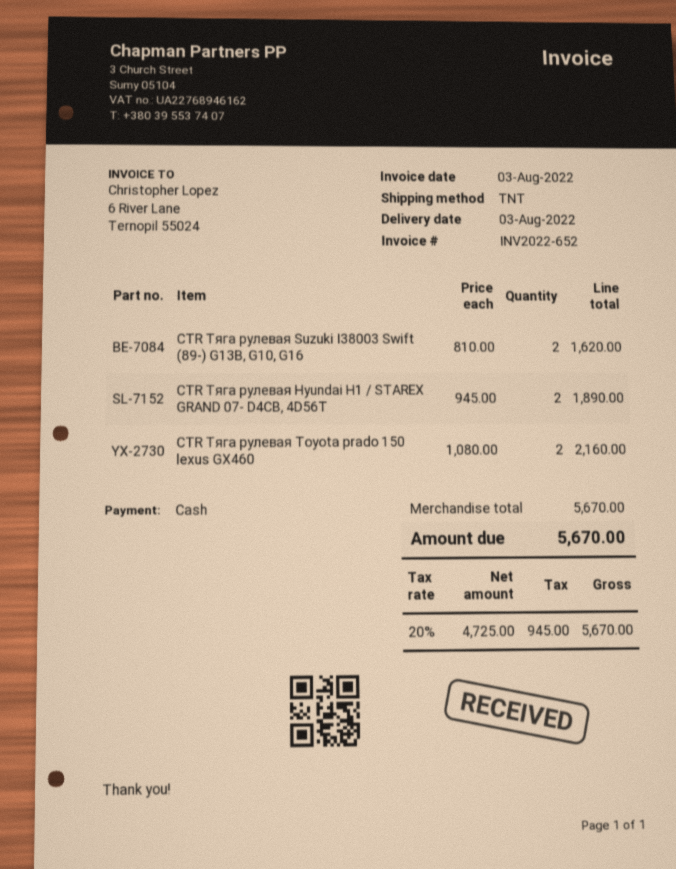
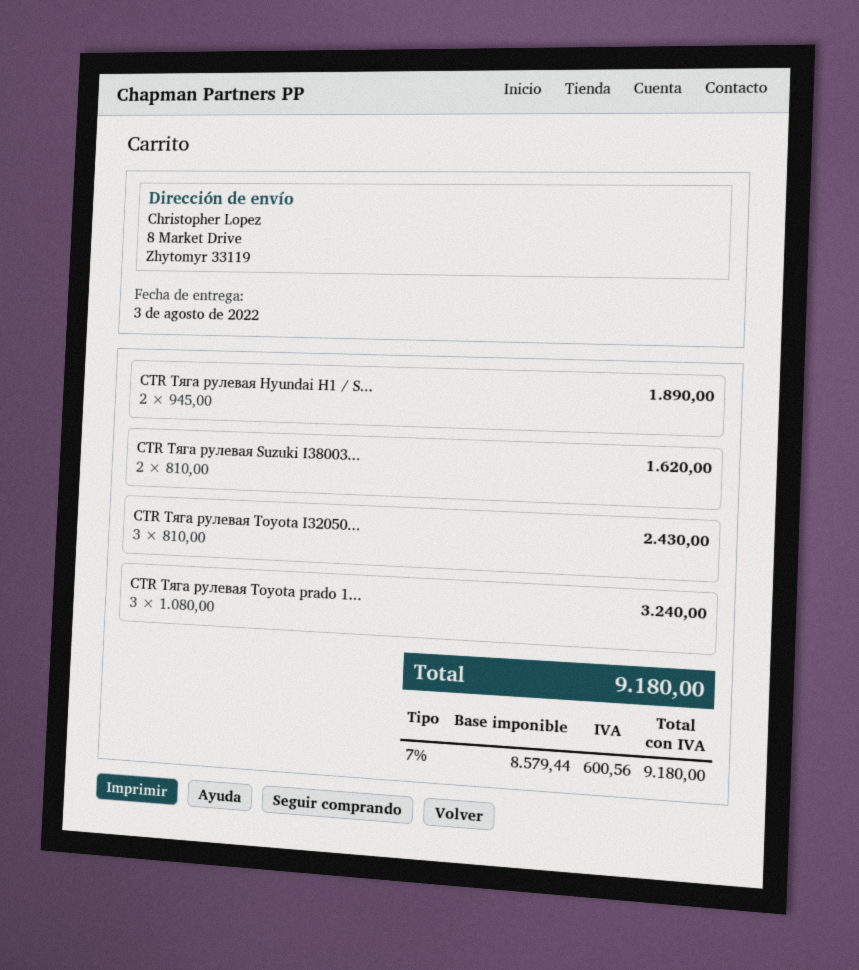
CTR Тяга рулевая Toyota prado 150 lexus GX460: 2 x 1080.00 = 2160.00 -> 3 x 1080.00 = 3240.00
CTR Тяга рулевая Toyota I32050...: none -> 3 x 810.00 = 2430.00
net: 4725.00 -> 8579.44
tax: 20% = 945.00 -> 7% = 600.56
total: 5670.00 -> 9180.00

